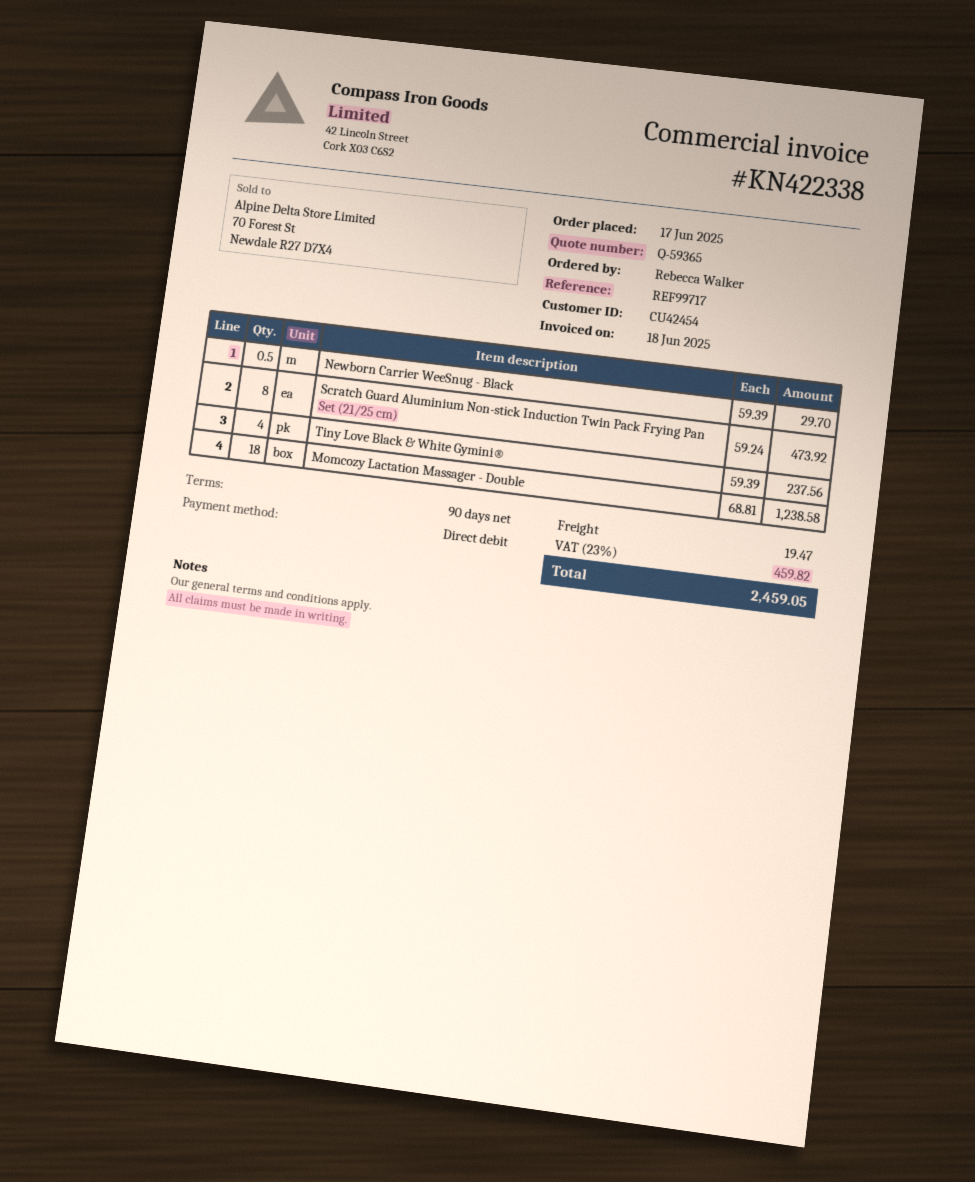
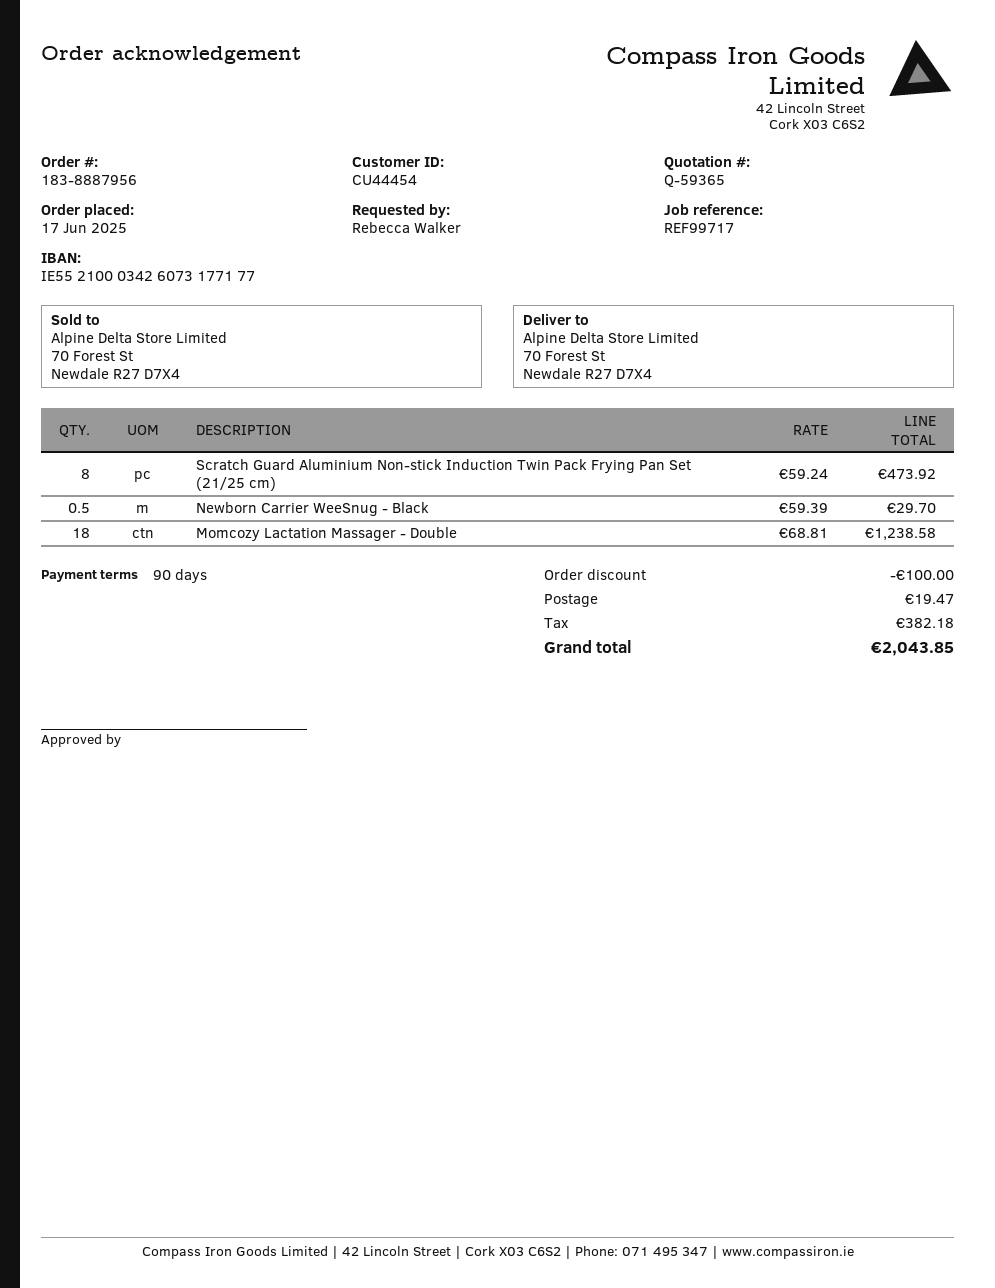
customer number: CU42454 -> CU44454
Tiny Love Black & White Gymini®: 4 x 59.39 = 237.56 -> none
discount: none -> 100.00
tax: 459.82 -> 382.18
total: 2459.05 -> 2043.85

